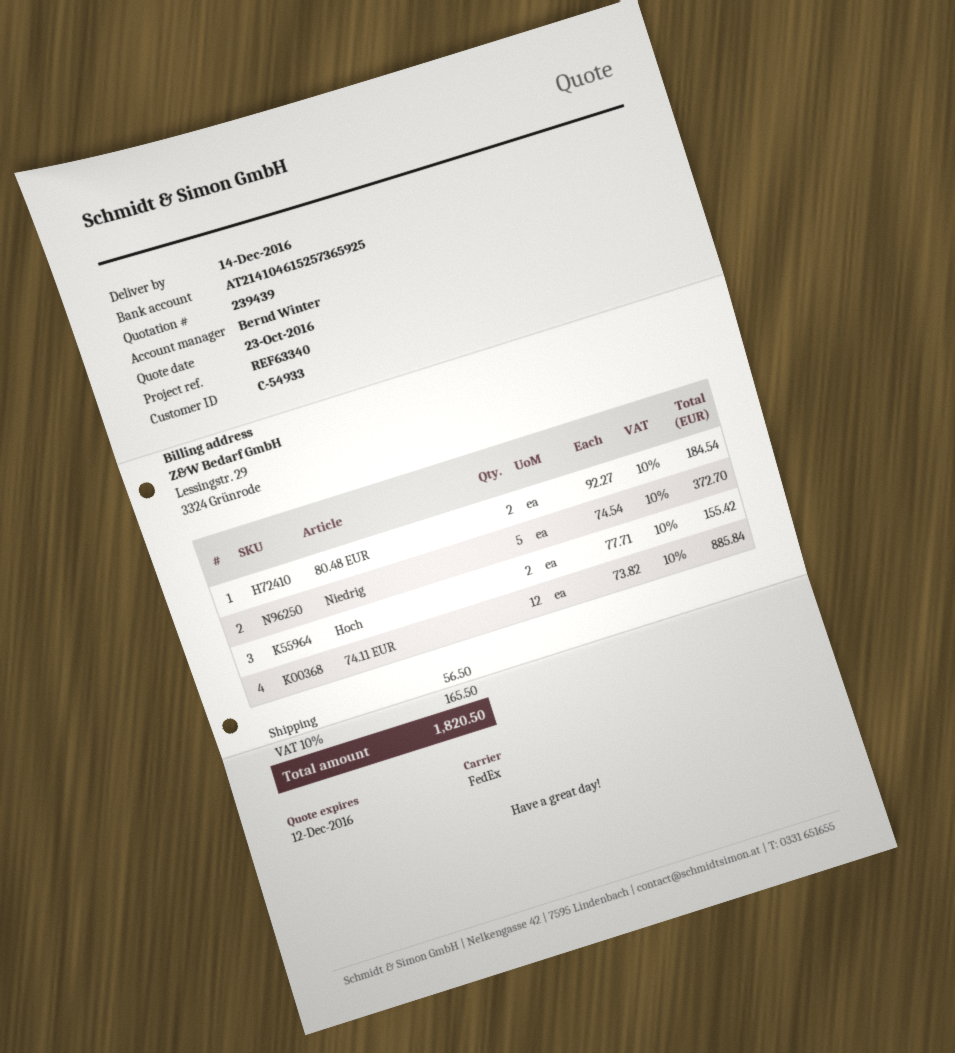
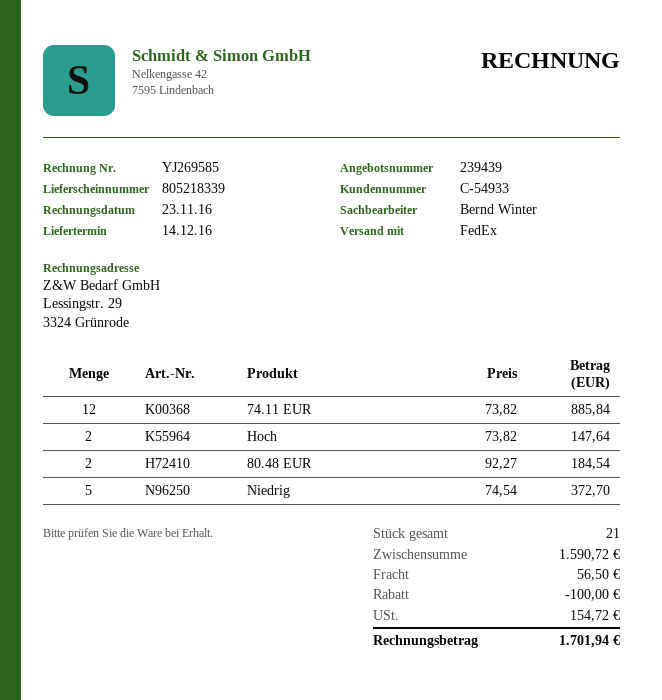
Hoch: 2 x 77.71 = 155.42 -> 2 x 73.82 = 147.64
discount: none -> 100.00
tax: 165.50 -> 154.72
total: 1820.50 -> 1701.94

